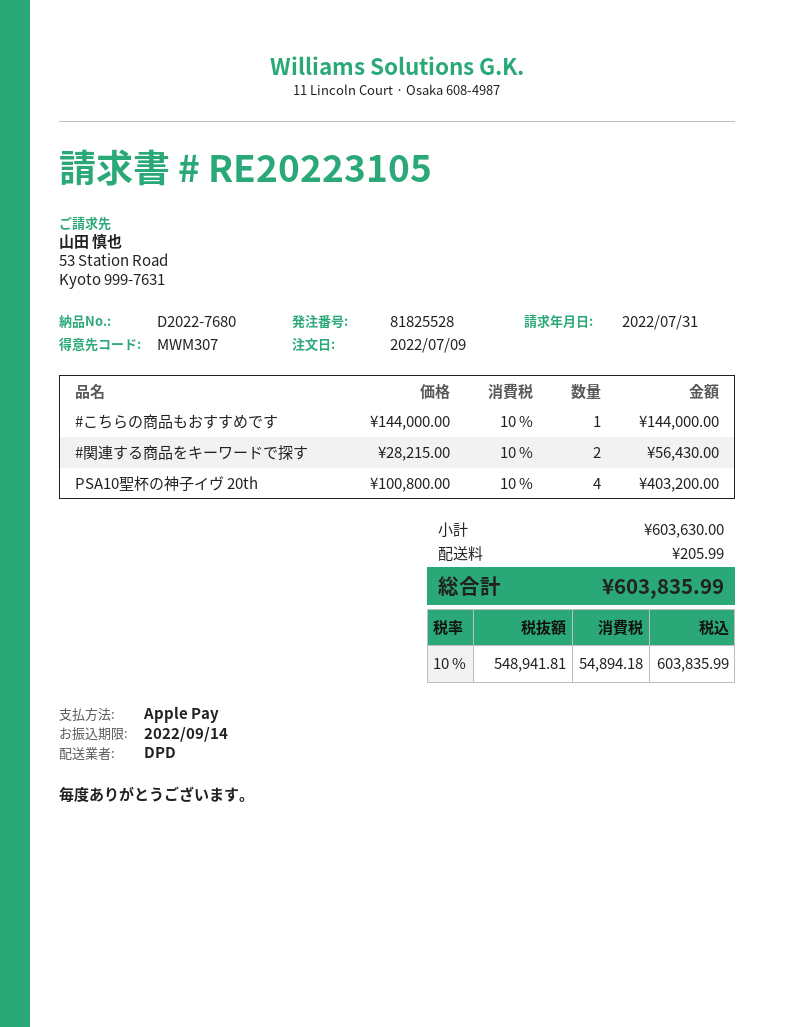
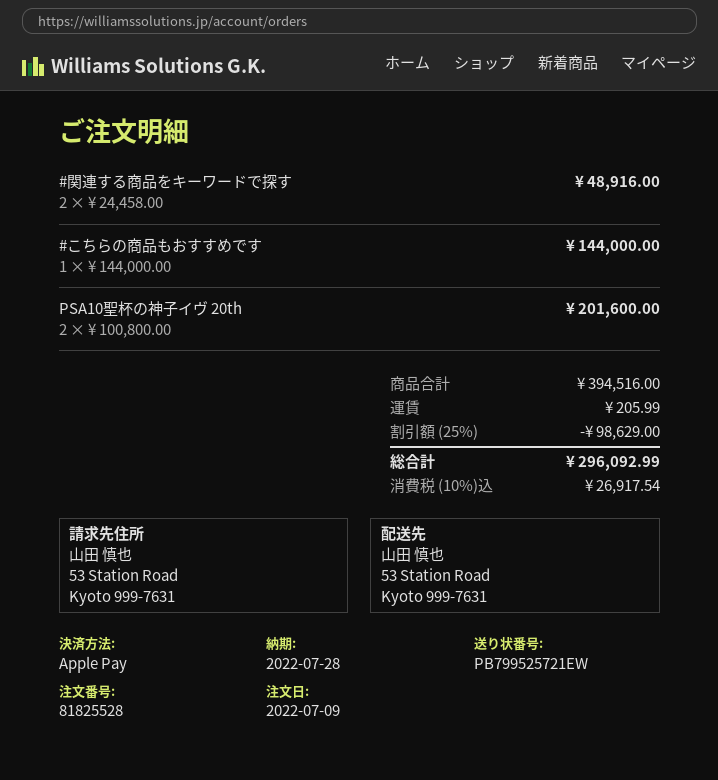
#関連する商品をキーワードで探す: 2 x 28215.00 = 56430.00 -> 2 x 24458.00 = 48916.00
PSA10聖杯の神子イヴ 20th: 4 x 100800.00 = 403200.00 -> 2 x 100800.00 = 201600.00
subtotal: 603630.00 -> 394516.00
discount: none -> 25% = 98629.00
tax: 10% = 54894.18 -> 10% = 26917.54
total: 603835.99 -> 296092.99

